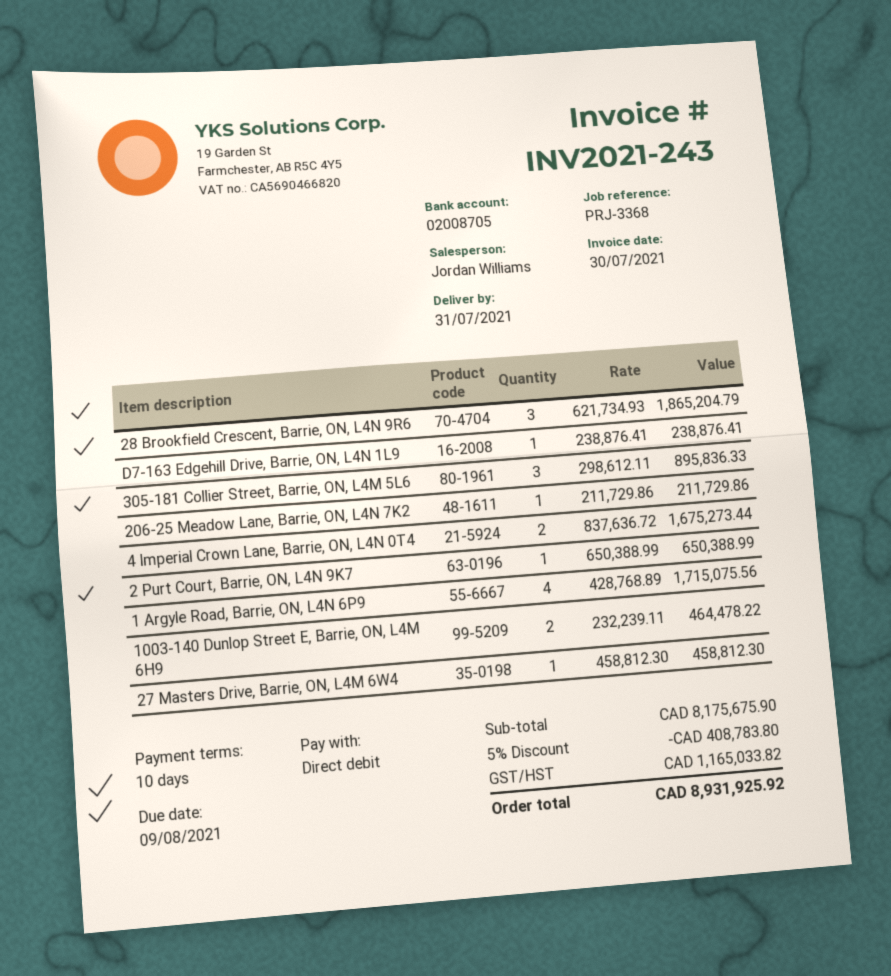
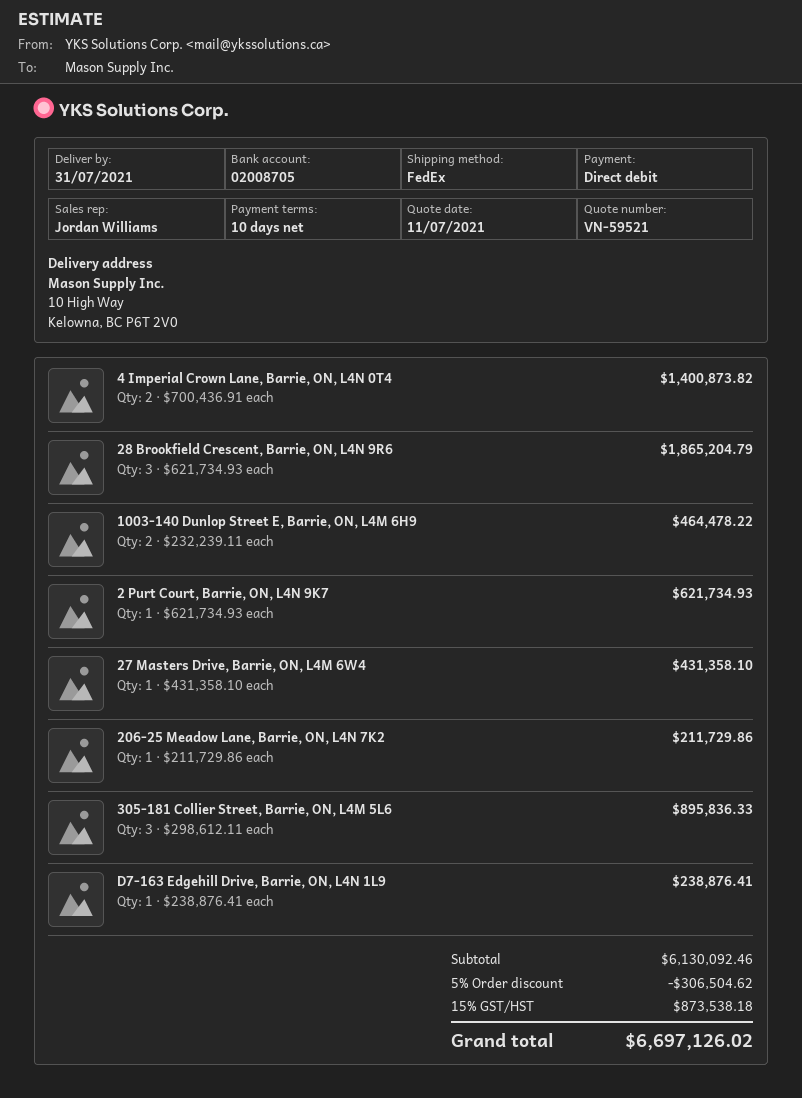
4 Imperial Crown Lane, Barrie, ON, L4N 0T4: 2 x 837636.72 = 1675273.44 -> 2 x 700436.91 = 1400873.82
2 Purt Court, Barrie, ON, L4N 9K7: 1 x 650388.99 = 650388.99 -> 1 x 621734.93 = 621734.93
1 Argyle Road, Barrie, ON, L4N 6P9: 4 x 428768.89 = 1715075.56 -> none
27 Masters Drive, Barrie, ON, L4M 6W4: 1 x 458812.30 = 458812.30 -> 1 x 431358.10 = 431358.10
subtotal: 8175675.90 -> 6130092.46
discount: 5% = 408783.80 -> 5% = 306504.62
tax: 1165033.82 -> 873538.18
total: 8931925.92 -> 6697126.02

